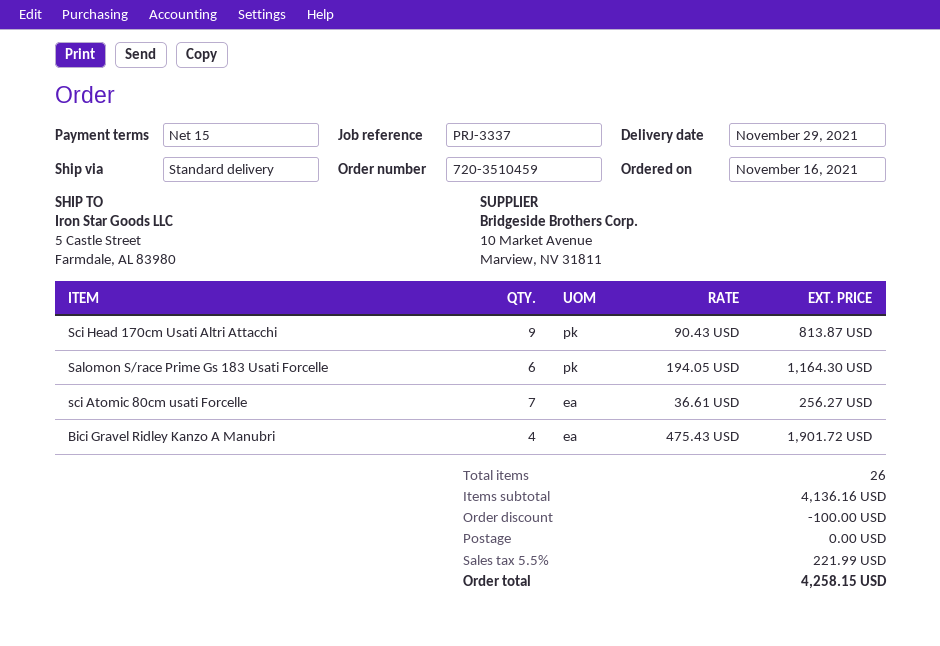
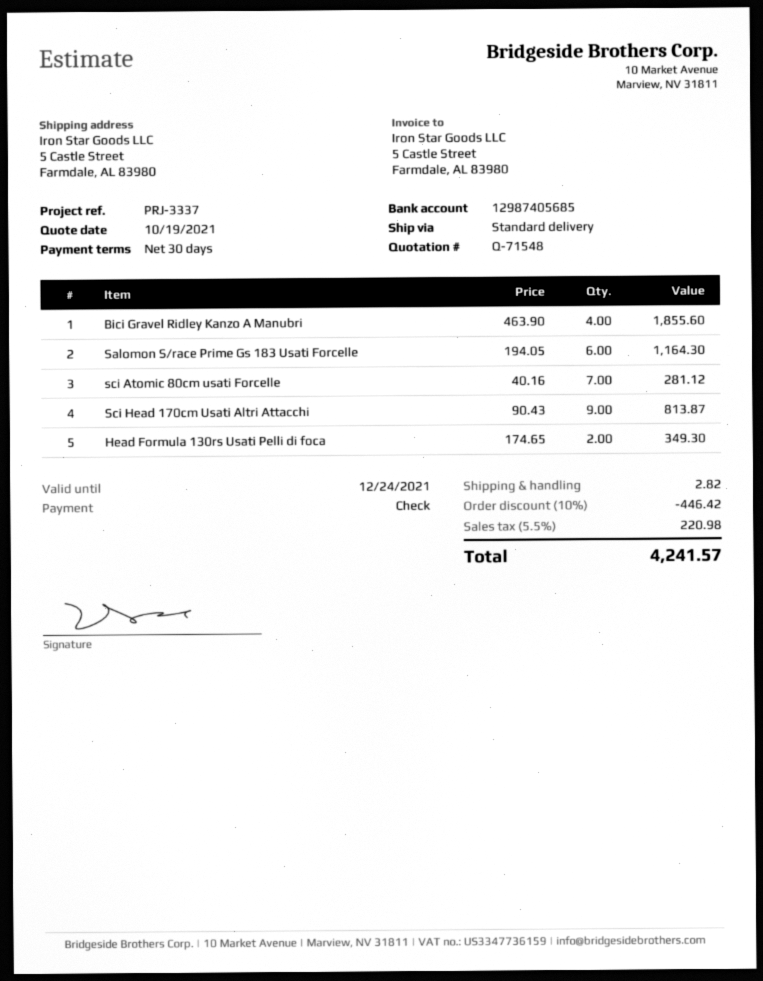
payment terms: 15 days -> 30 days
sci Atomic 80cm usati Forcelle: 7 x 36.61 = 256.27 -> 7 x 40.16 = 281.12
Bici Gravel Ridley Kanzo A Manubri: 4 x 475.43 = 1901.72 -> 4 x 463.90 = 1855.60
Head Formula 130rs Usati Pelli di foca: none -> 2 x 174.65 = 349.30
discount: 100.00 -> 446.42
shipping: 0.00 -> 2.82
tax: 5.5% = 221.99 -> 5.5% = 220.98
total: 4258.15 -> 4241.57

